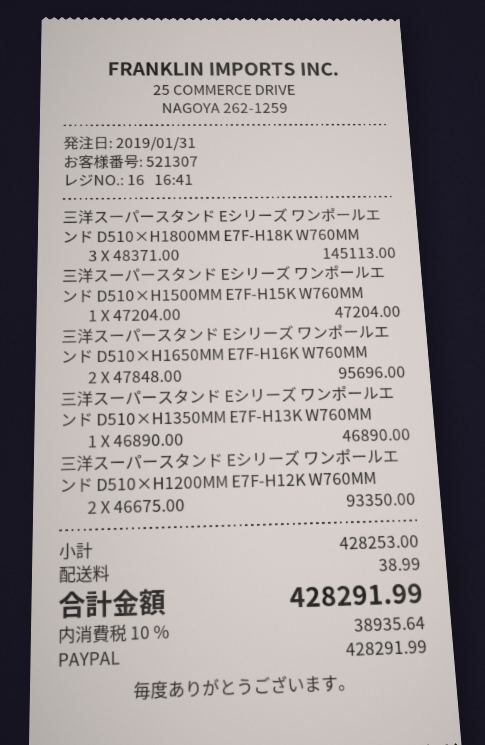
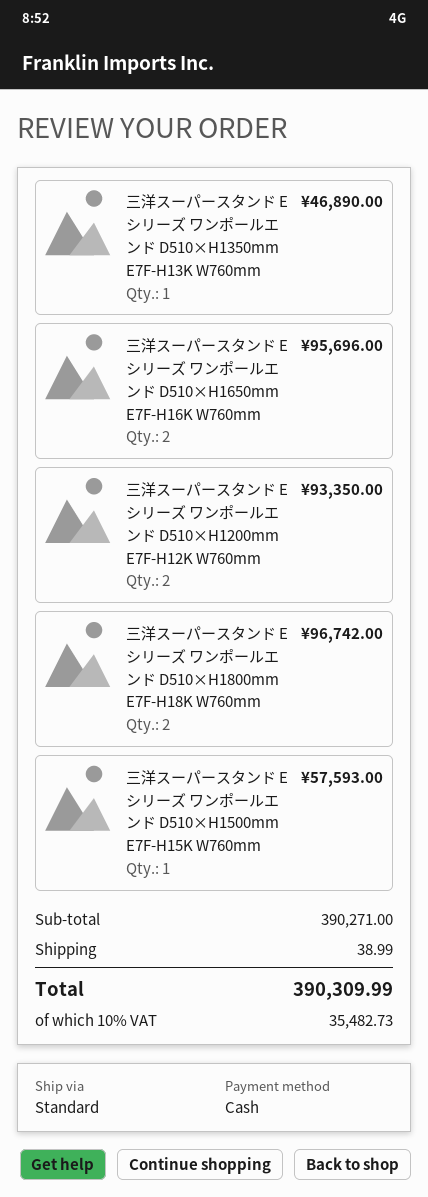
payment method: PayPal -> cash
三洋スーパースタンド Eシリーズ ワンポールエンド D510×H1800MM E7F-H18K W760MM: 3 for 145113.00 -> 2 for 96742.00
三洋スーパースタンド Eシリーズ ワンポールエンド D510×H1500MM E7F-H15K W760MM: 1 for 47204.00 -> 1 for 57593.00
subtotal: 428253.00 -> 390271.00
tax: 10% = 38935.64 -> 10% = 35482.73
total: 428291.99 -> 390309.99

